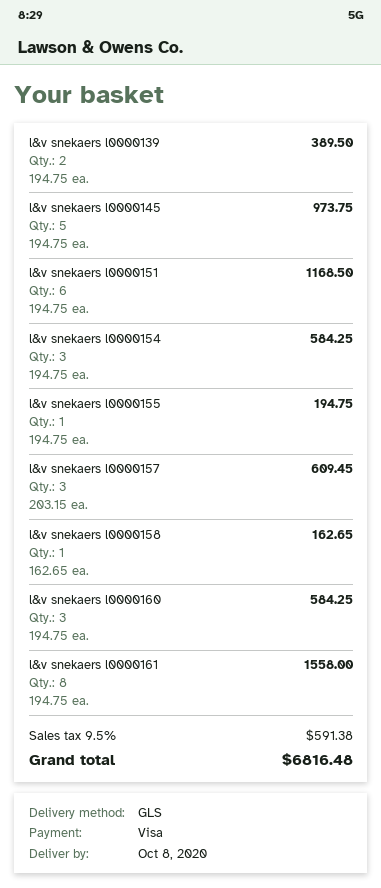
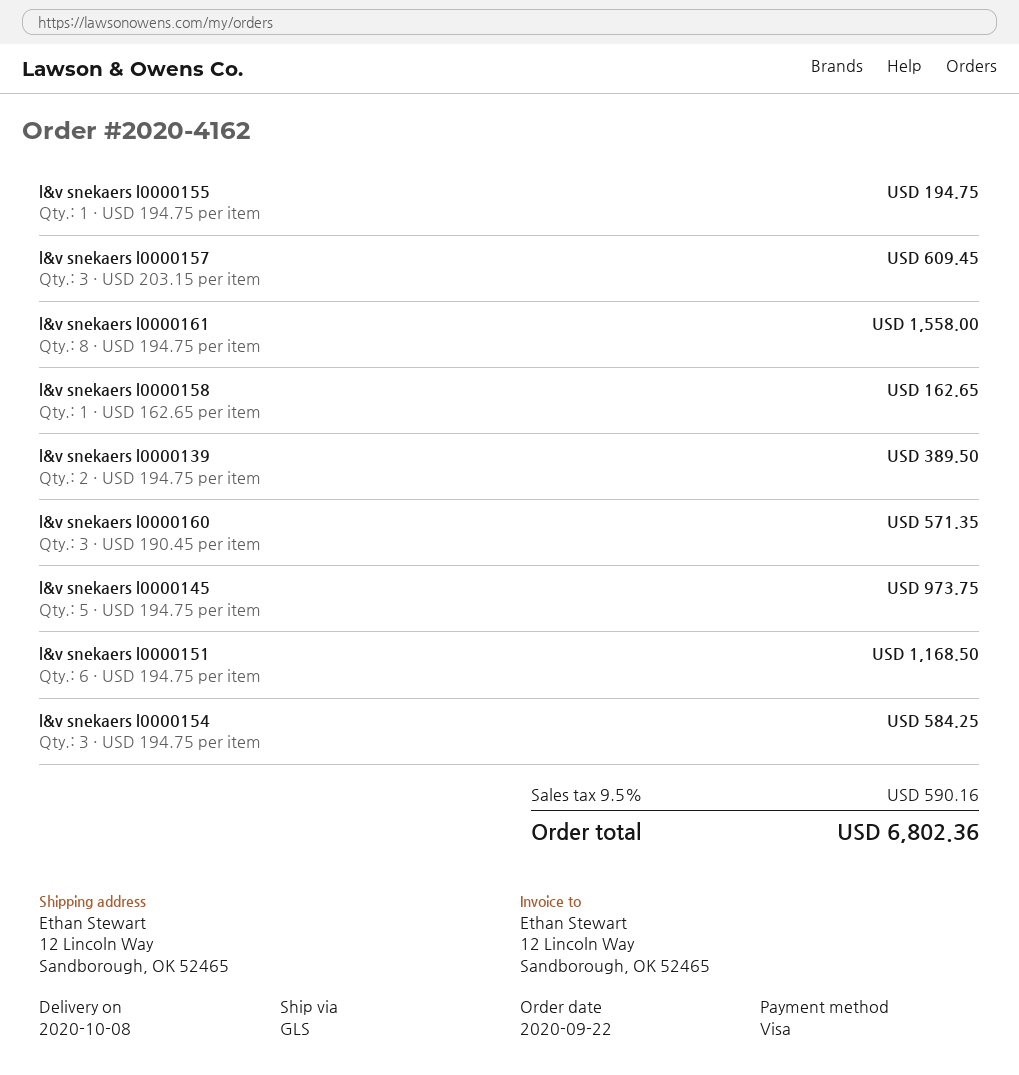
l&v snekaers l0000160: 3 x 194.75 = 584.25 -> 3 x 190.45 = 571.35
tax: 9.5% = 591.38 -> 9.5% = 590.16
total: 6816.48 -> 6802.36

